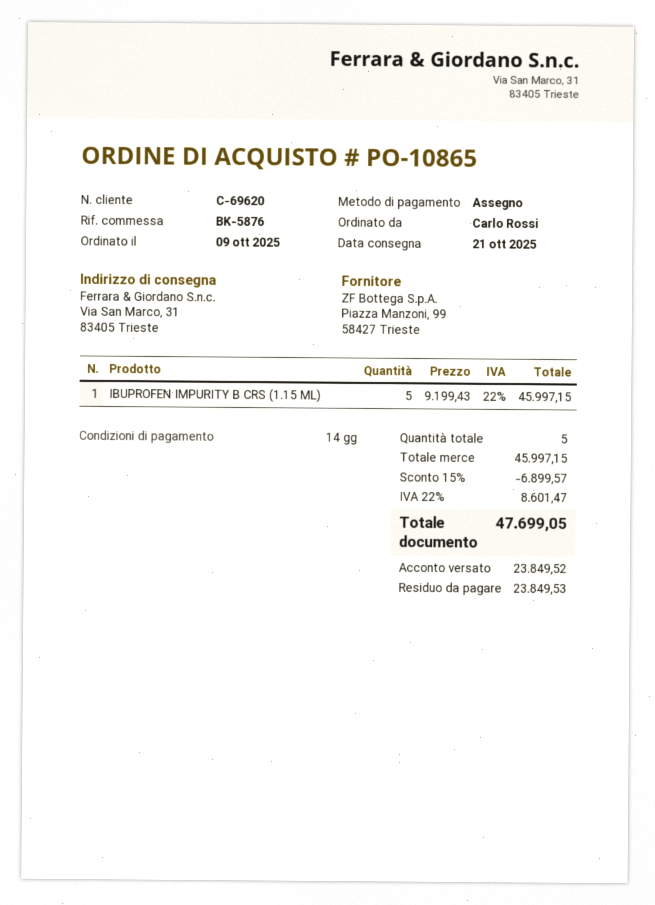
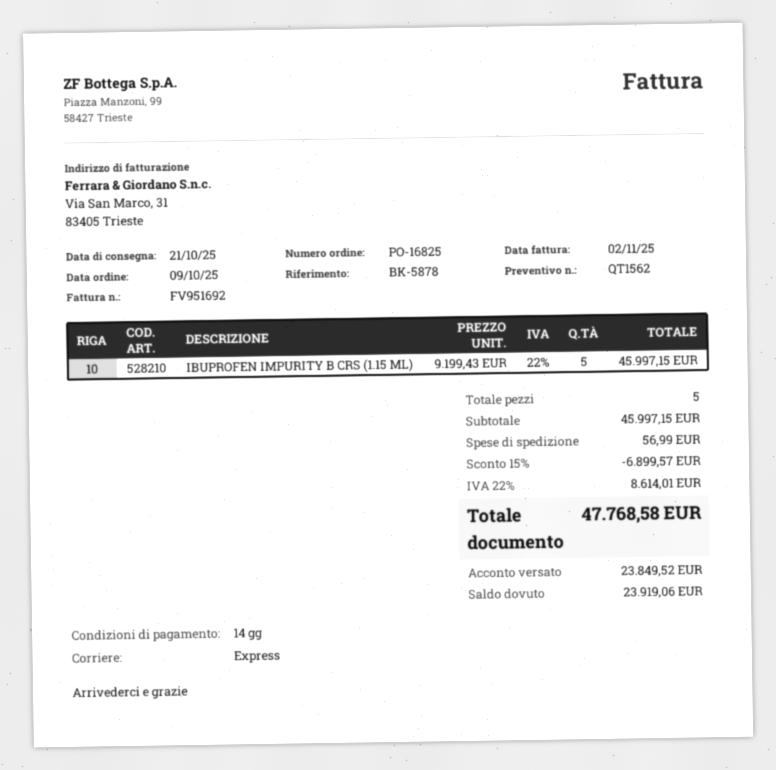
order number: PO-10865 -> PO-16825
reference: BK-5876 -> BK-5878
shipping: none -> 56.99
tax: 22% = 8601.47 -> 22% = 8614.01
total: 47699.05 -> 47768.58
balance: 23849.53 -> 23919.06

